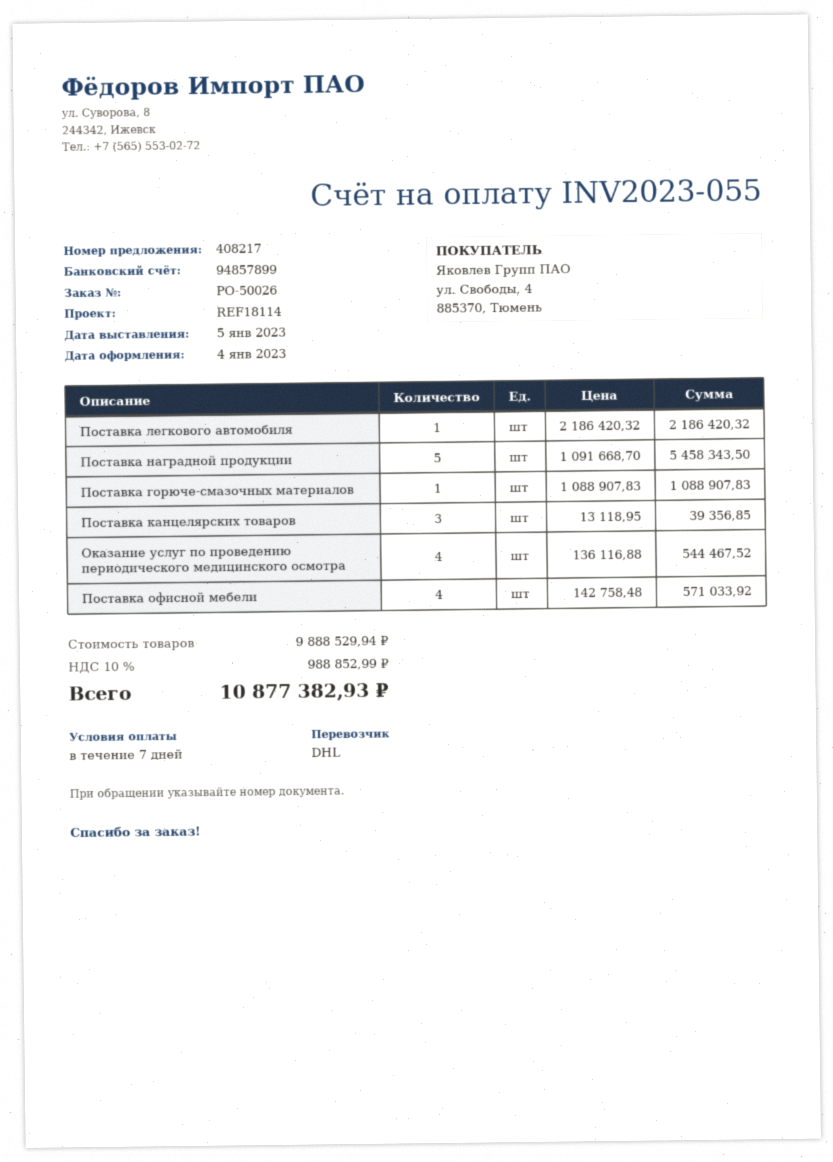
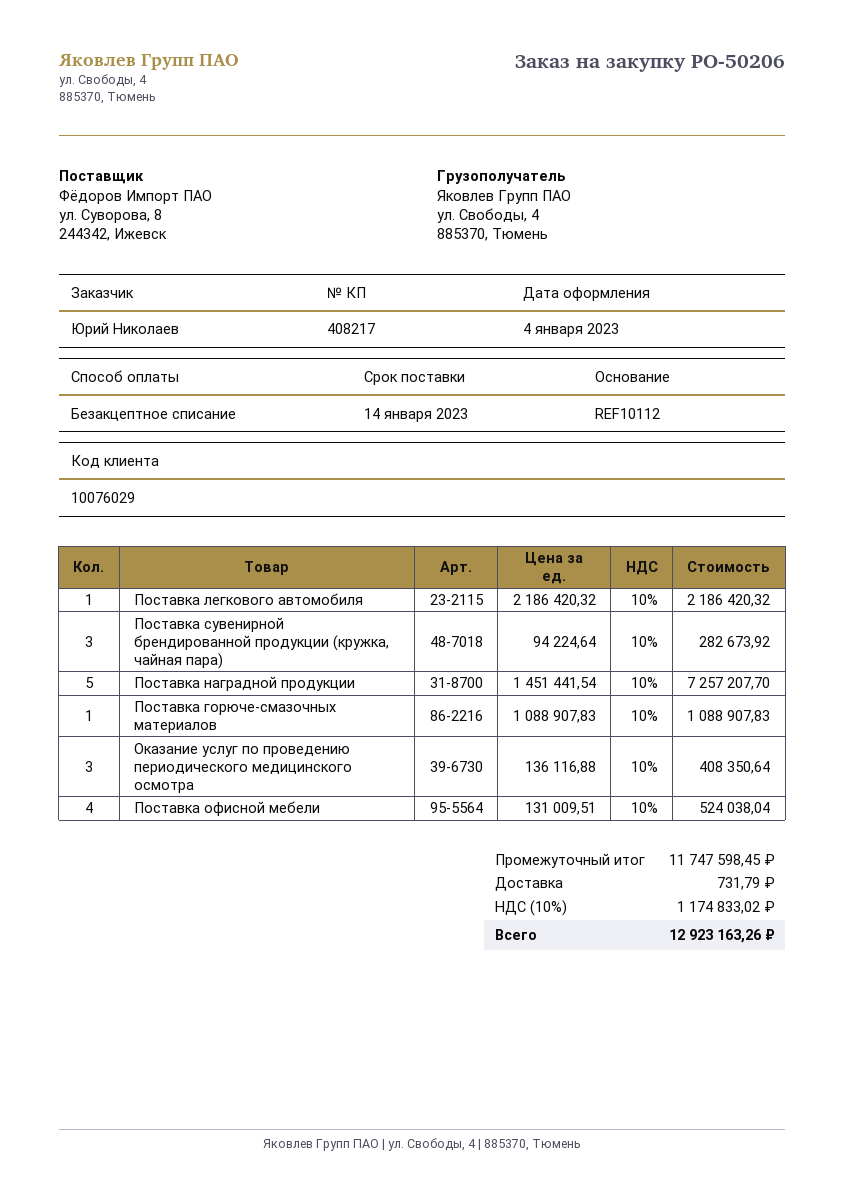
order number: PO-50026 -> PO-50206
reference: REF18114 -> REF10112
Поставка наградной продукции: 5 x 1091668.70 = 5458343.50 -> 5 x 1451441.54 = 7257207.70
Поставка канцелярских товаров: 3 x 13118.95 = 39356.85 -> none
Оказание услуг по проведению периодического медицинского осмотра: 4 x 136116.88 = 544467.52 -> 3 x 136116.88 = 408350.64
Поставка офисной мебели: 4 x 142758.48 = 571033.92 -> 4 x 131009.51 = 524038.04
Поставка сувенирной брендированной продукции (кружка, чайная пара): none -> 3 x 94224.64 = 282673.92
subtotal: 9888529.94 -> 11747598.45
shipping: none -> 731.79
tax: 10% = 988852.99 -> 10% = 1174833.02
total: 10877382.93 -> 12923163.26

